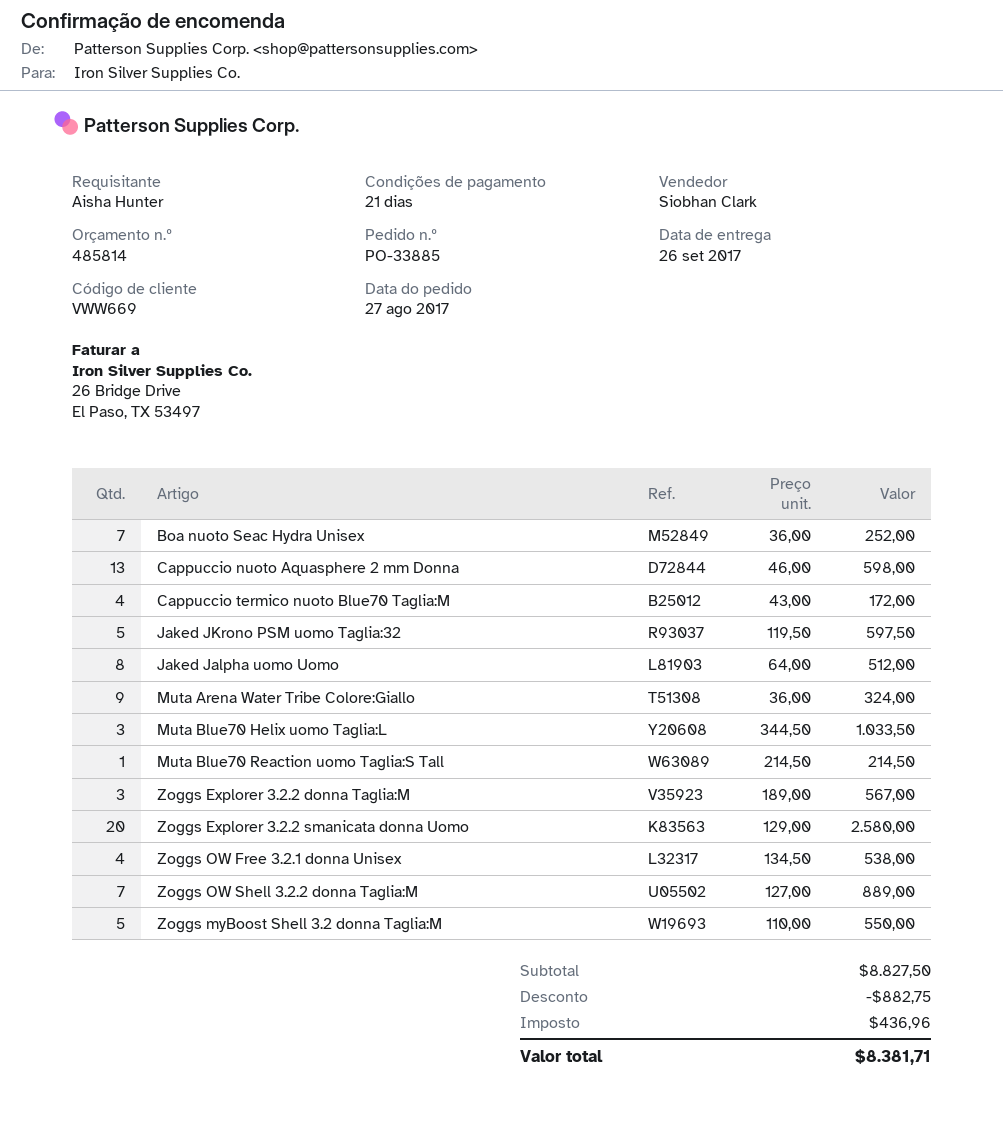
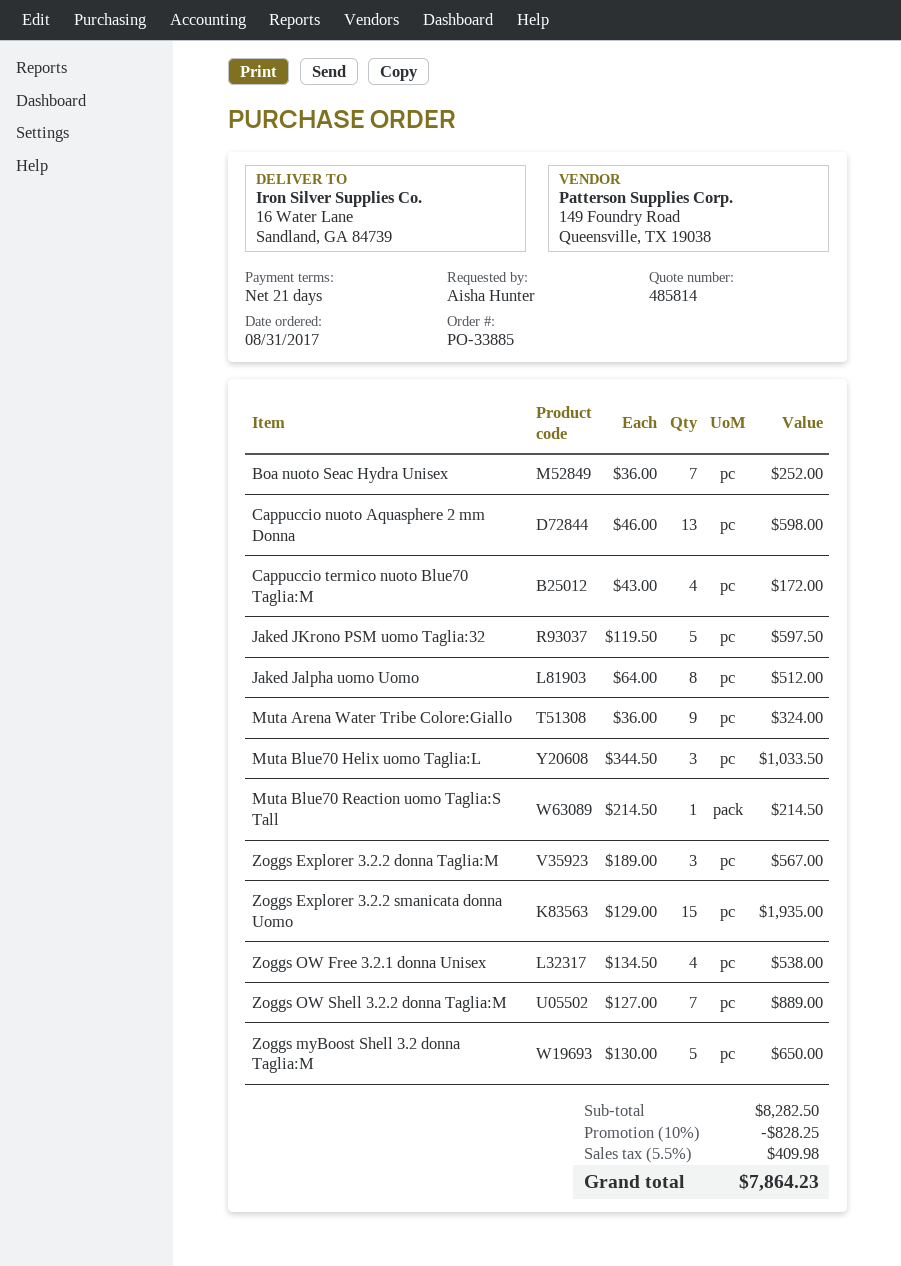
order date: 2017-08-27 -> 2017-08-31
Zoggs Explorer 3.2.2 smanicata donna Uomo: 20 x 129.00 = 2580.00 -> 15 x 129.00 = 1935.00
Zoggs myBoost Shell 3.2 donna Taglia:M: 5 x 110.00 = 550.00 -> 5 x 130.00 = 650.00
subtotal: 8827.50 -> 8282.50
discount: 882.75 -> 828.25
tax: 436.96 -> 409.98
total: 8381.71 -> 7864.23

